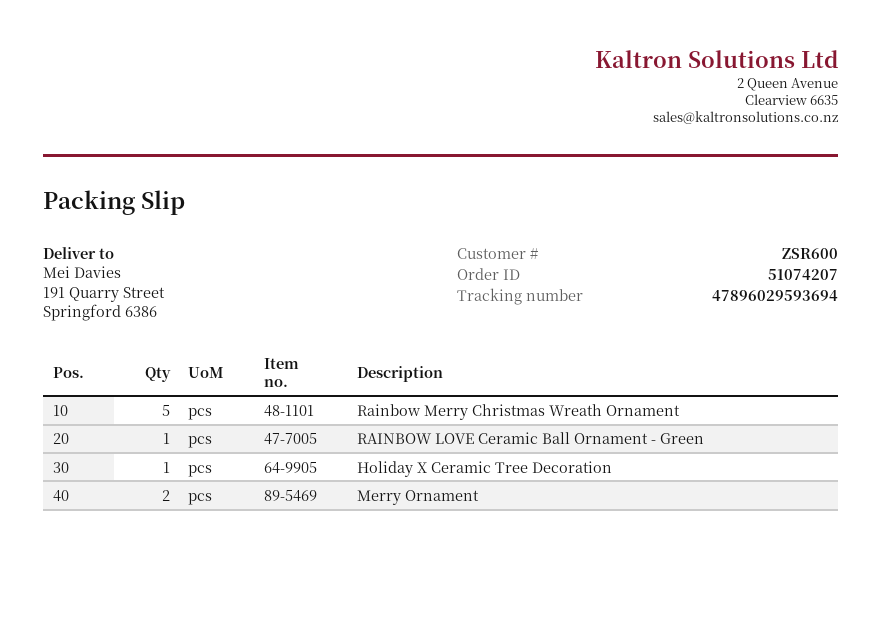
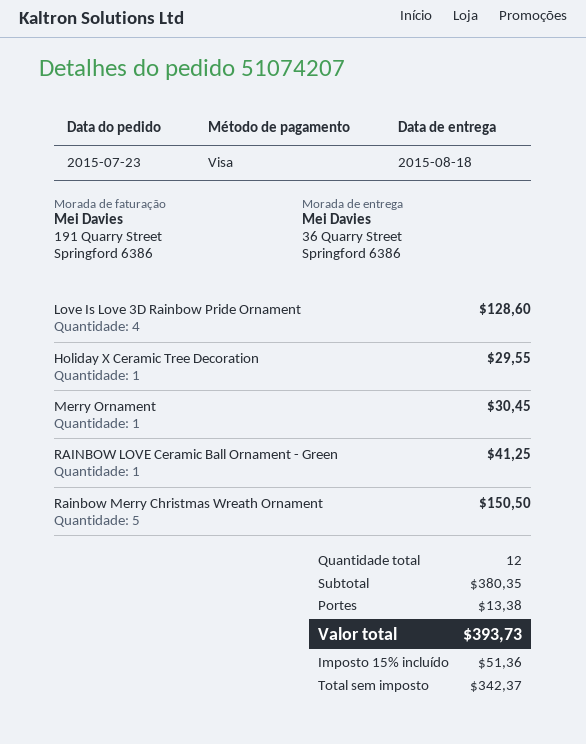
ship to: 191 Quarry Street, Springford 6386 -> 36 Quarry Street, Springford 6386
Merry Ornament: 2 -> 1
Love Is Love 3D Rainbow Pride Ornament: none -> 4

